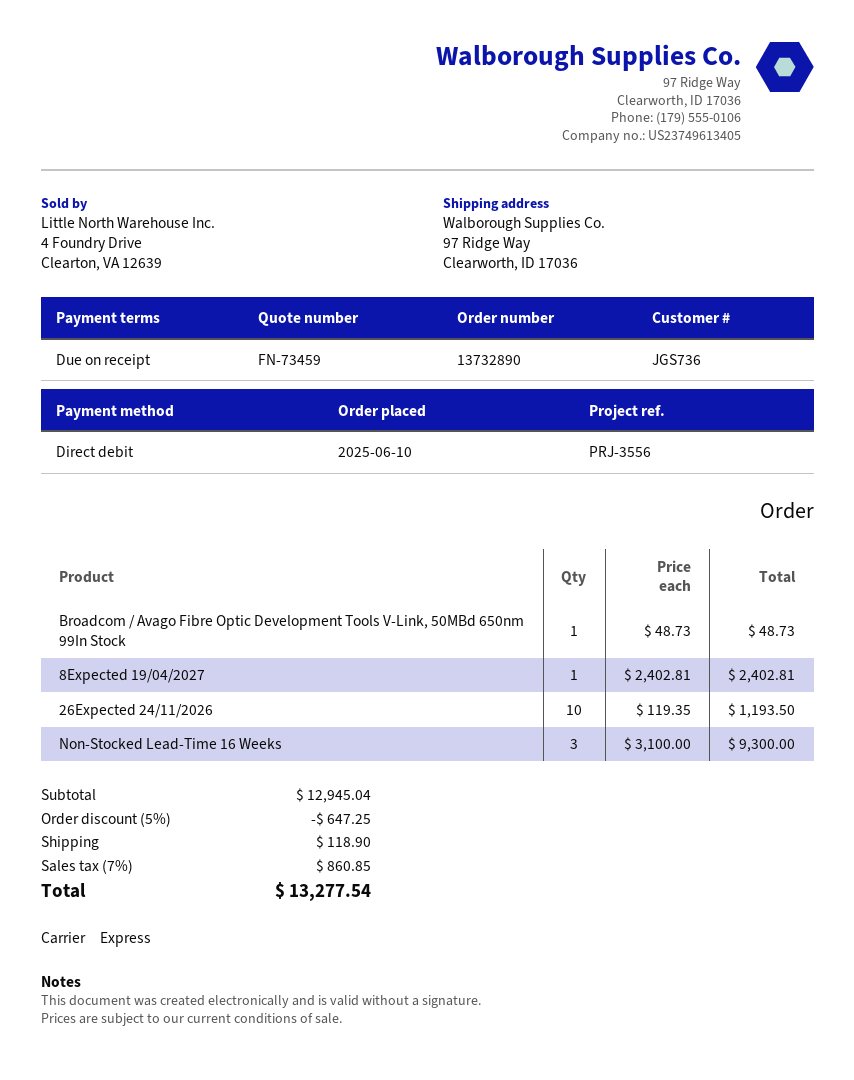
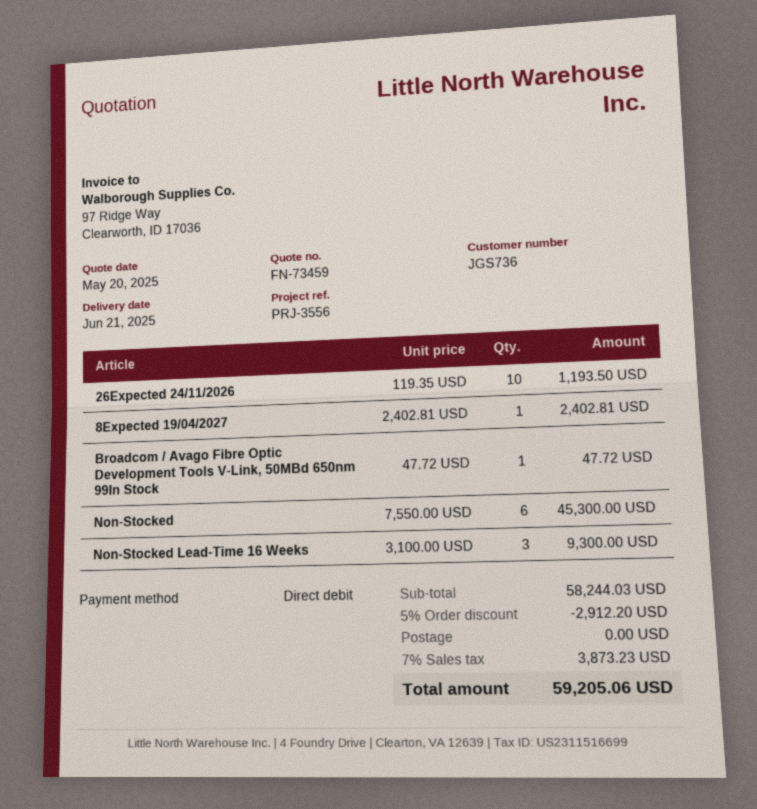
Broadcom / Avago Fibre Optic Development Tools V-Link, 50MBd 650nm 99In Stock: 1 x 48.73 = 48.73 -> 1 x 47.72 = 47.72
Non-Stocked: none -> 6 x 7550.00 = 45300.00
subtotal: 12945.04 -> 58244.03
discount: 5% = 647.25 -> 5% = 2912.20
shipping: 118.90 -> 0.00
tax: 7% = 860.85 -> 7% = 3873.23
total: 13277.54 -> 59205.06

